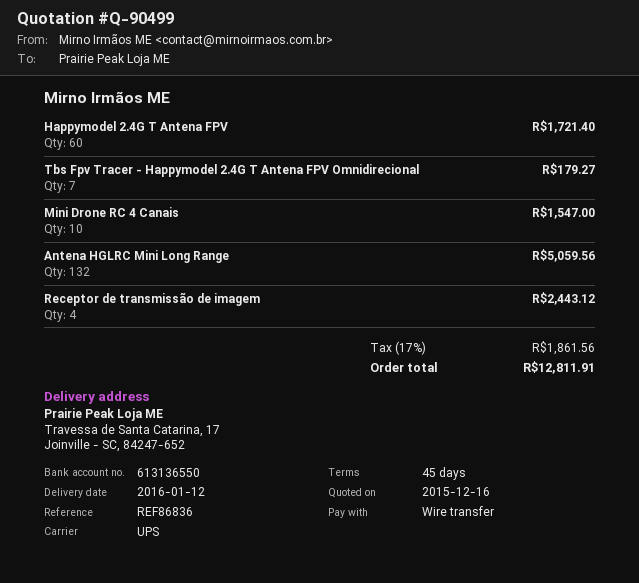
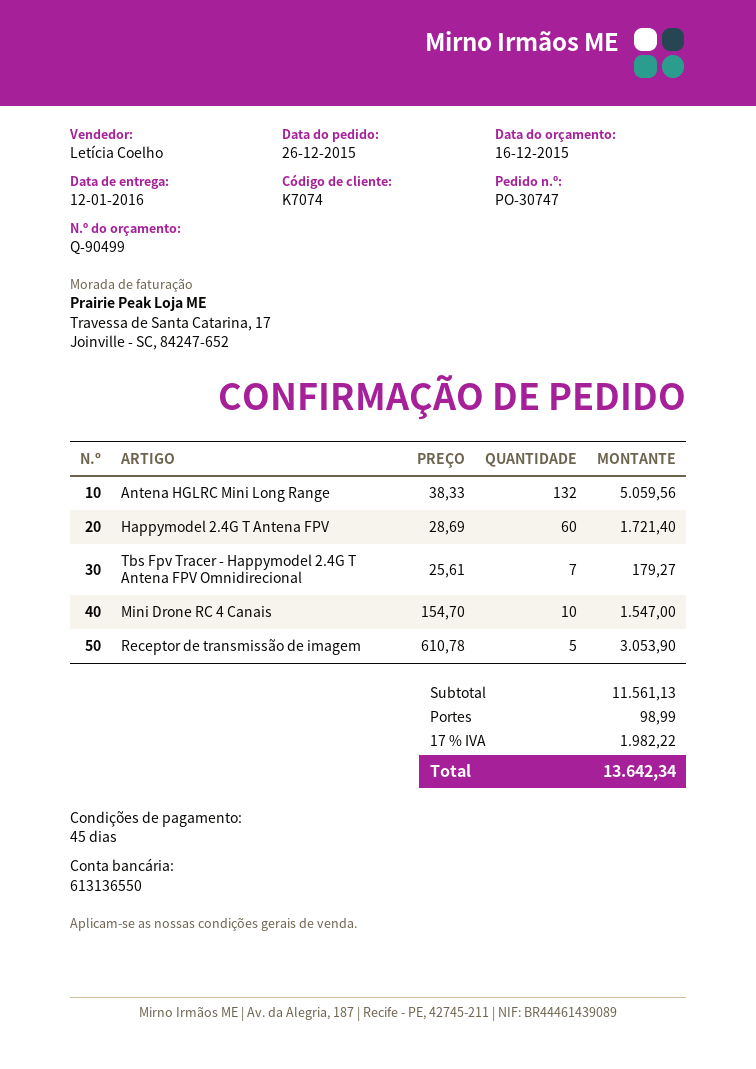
Receptor de transmissão de imagem: 4 for 2443.12 -> 5 for 3053.90
shipping: none -> 98.99
tax: 17% = 1861.56 -> 17% = 1982.22
total: 12811.91 -> 13642.34

